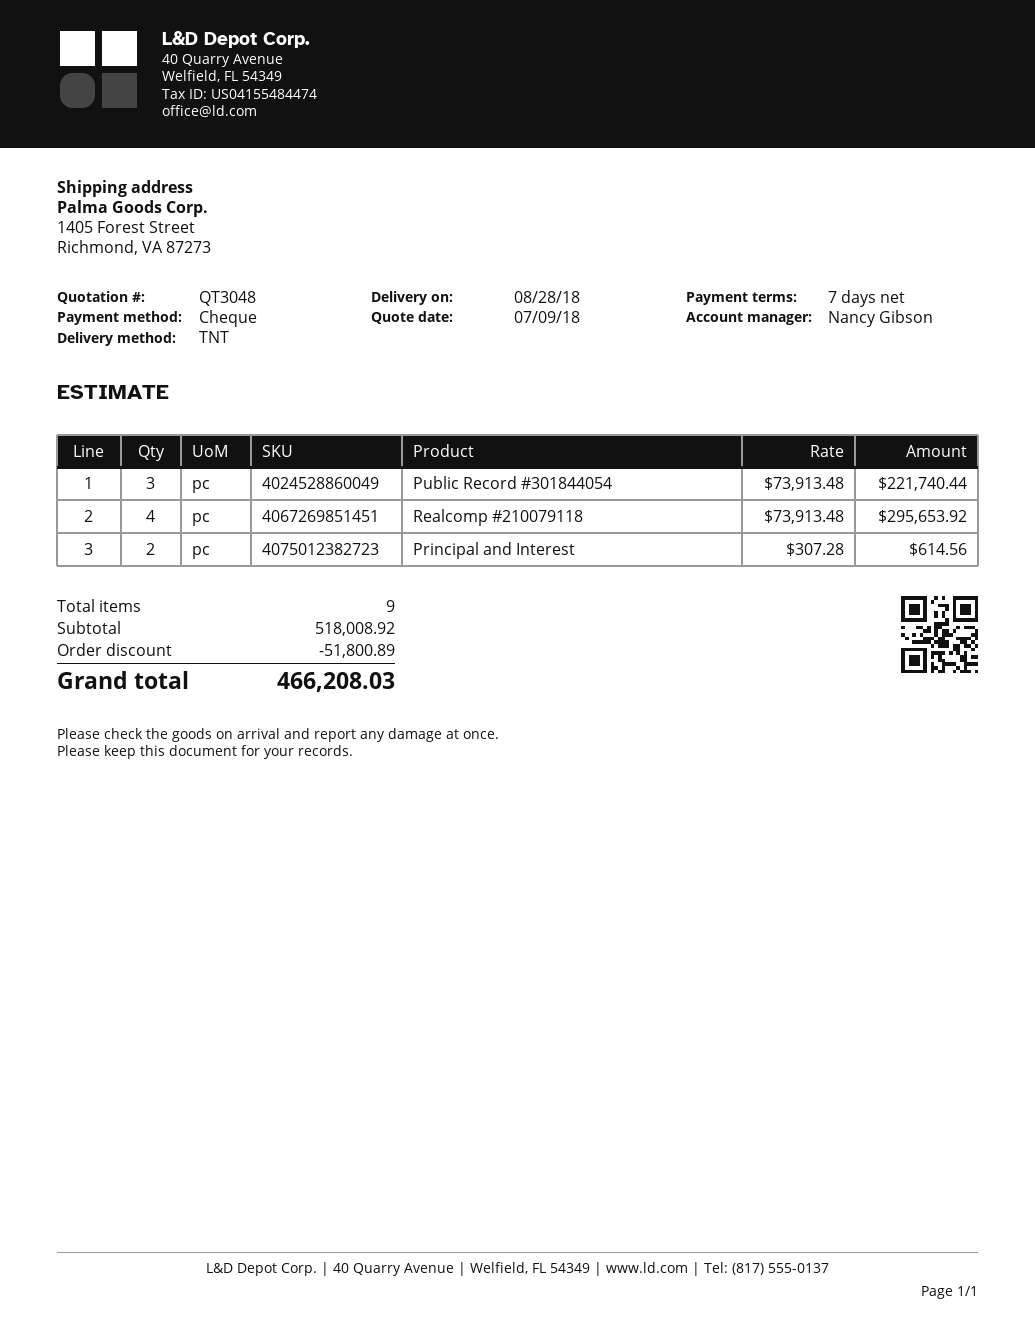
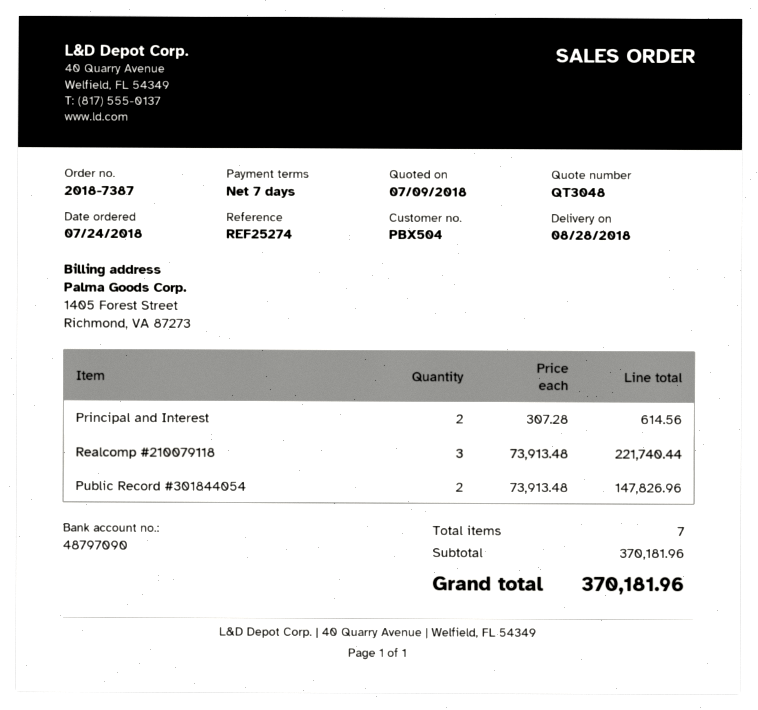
Public Record #301844054: 3 x 73913.48 = 221740.44 -> 2 x 73913.48 = 147826.96
Realcomp #210079118: 4 x 73913.48 = 295653.92 -> 3 x 73913.48 = 221740.44
total quantity: 9 -> 7
subtotal: 518008.92 -> 370181.96
discount: 51800.89 -> none
total: 466208.03 -> 370181.96

